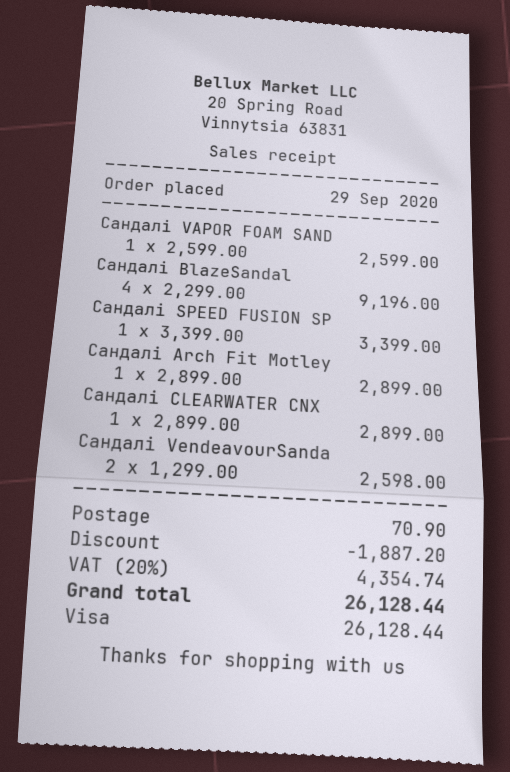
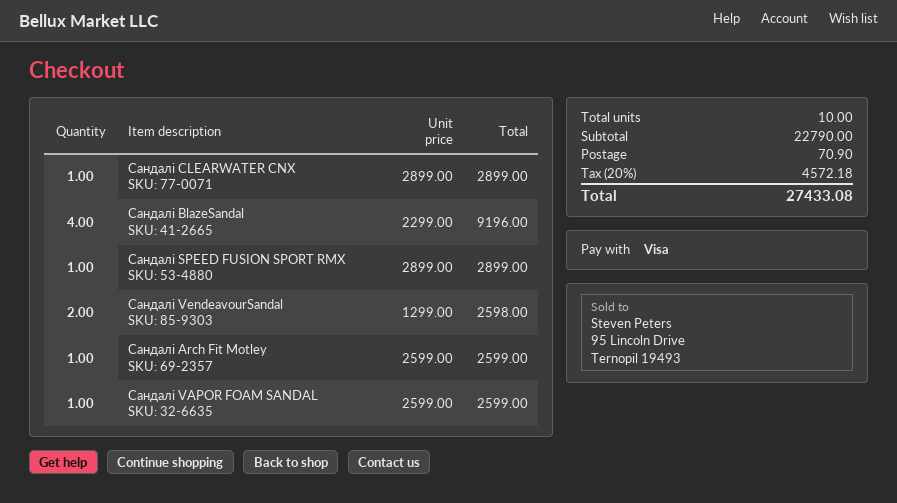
Сандалі SPEED FUSION SP: 1 x 3399.00 = 3399.00 -> 1 x 2899.00 = 2899.00
Сандалі Arch Fit Motley: 1 x 2899.00 = 2899.00 -> 1 x 2599.00 = 2599.00
discount: 1887.20 -> none
tax: 20% = 4354.74 -> 20% = 4572.18
total: 26128.44 -> 27433.08

